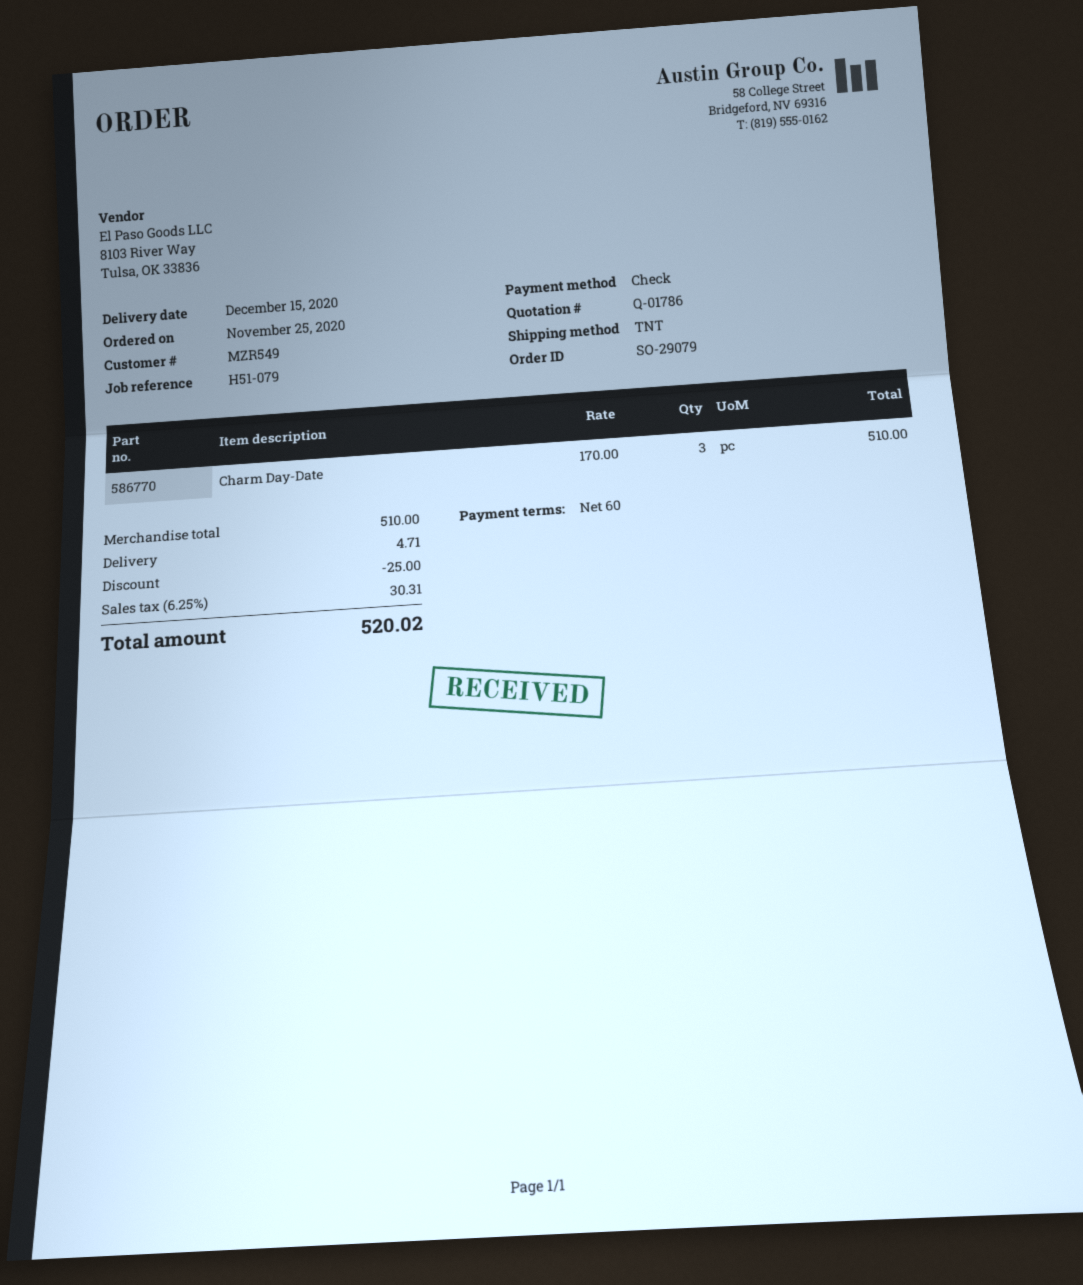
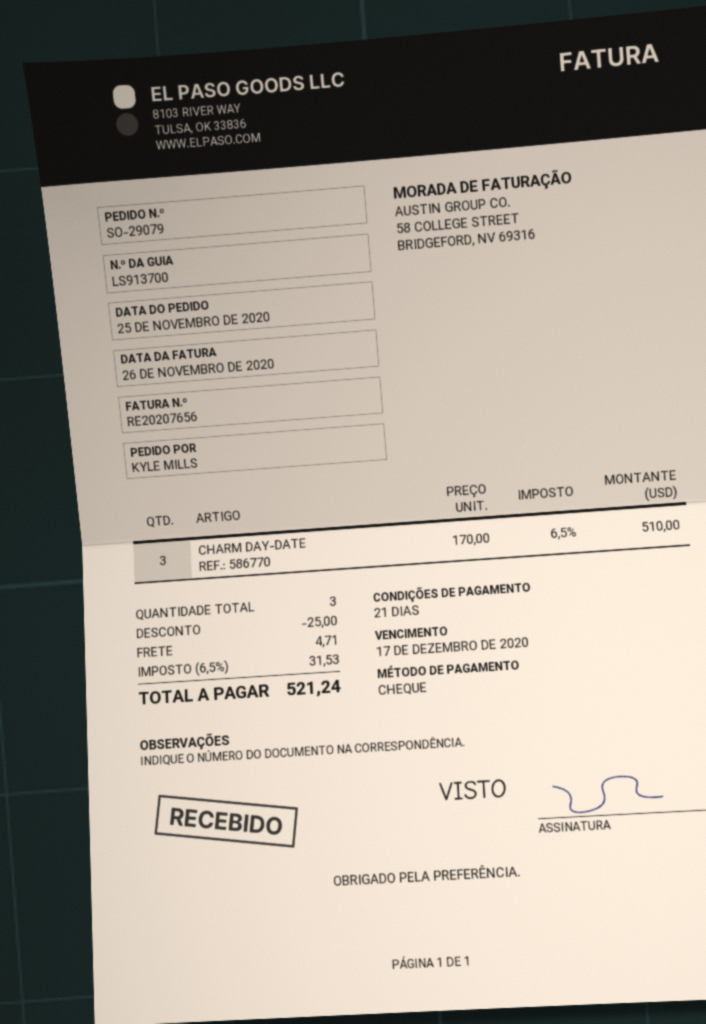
payment terms: 60 days -> 21 days
tax: 6.25% = 30.31 -> 6.5% = 31.53
total: 520.02 -> 521.24

